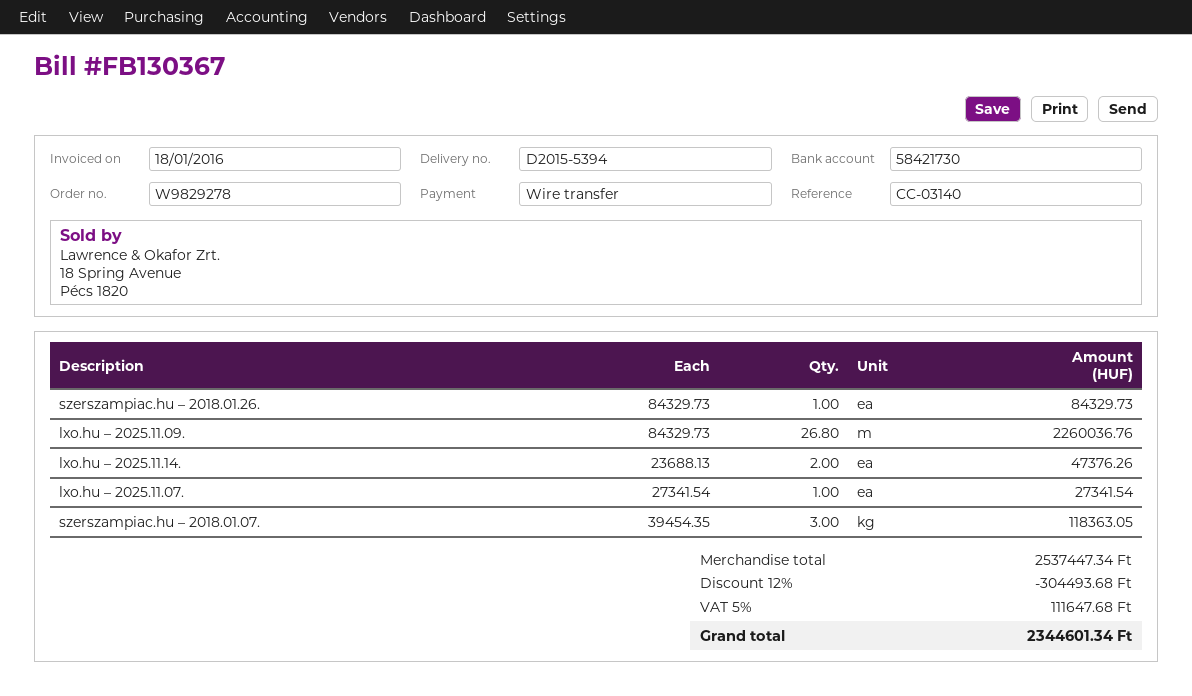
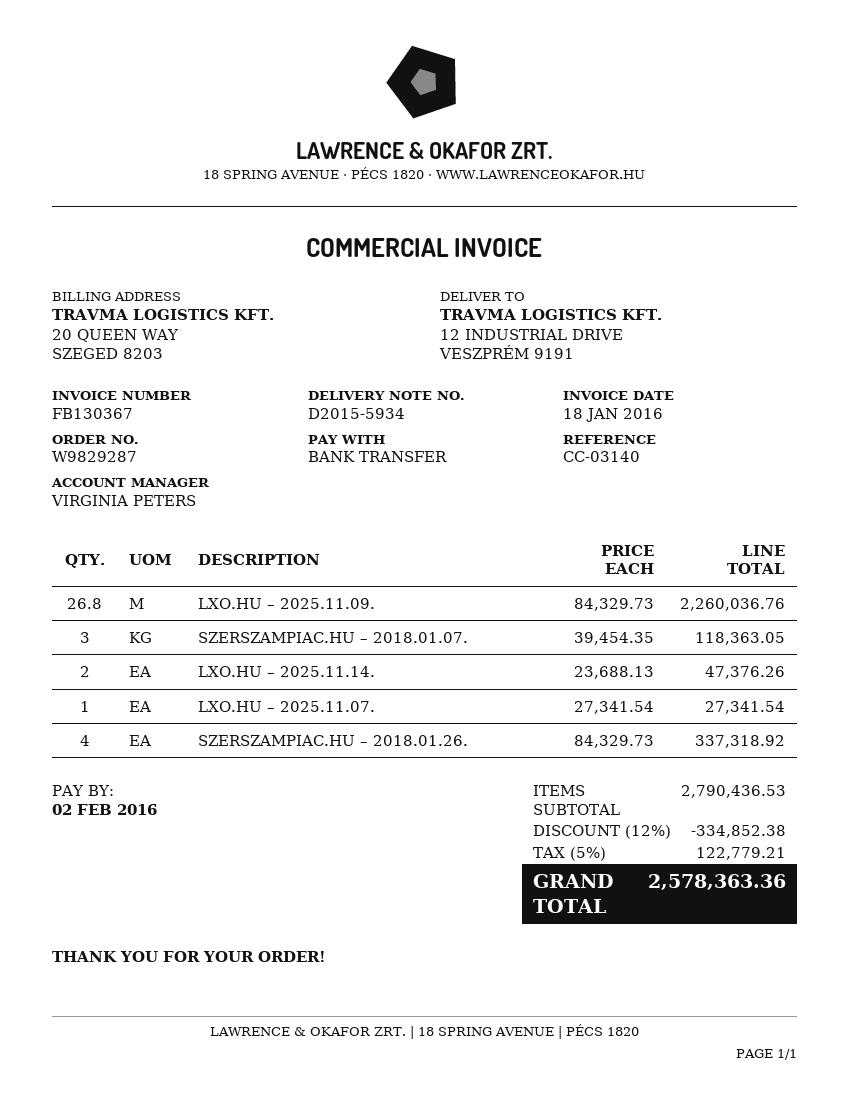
order number: W9829278 -> W9829287
delivery note number: D2015-5394 -> D2015-5934
szerszampiac.hu – 2018.01.26.: 1 x 84329.73 = 84329.73 -> 4 x 84329.73 = 337318.92
subtotal: 2537447.34 -> 2790436.53
discount: 12% = 304493.68 -> 12% = 334852.38
tax: 5% = 111647.68 -> 5% = 122779.21
total: 2344601.34 -> 2578363.36

